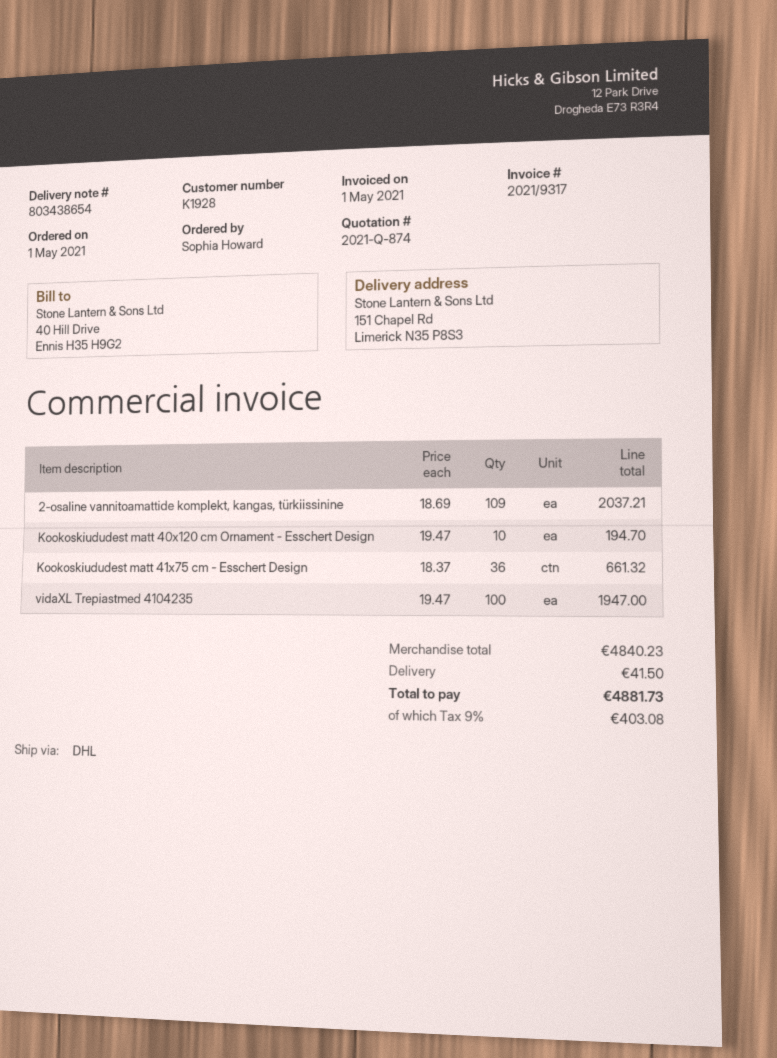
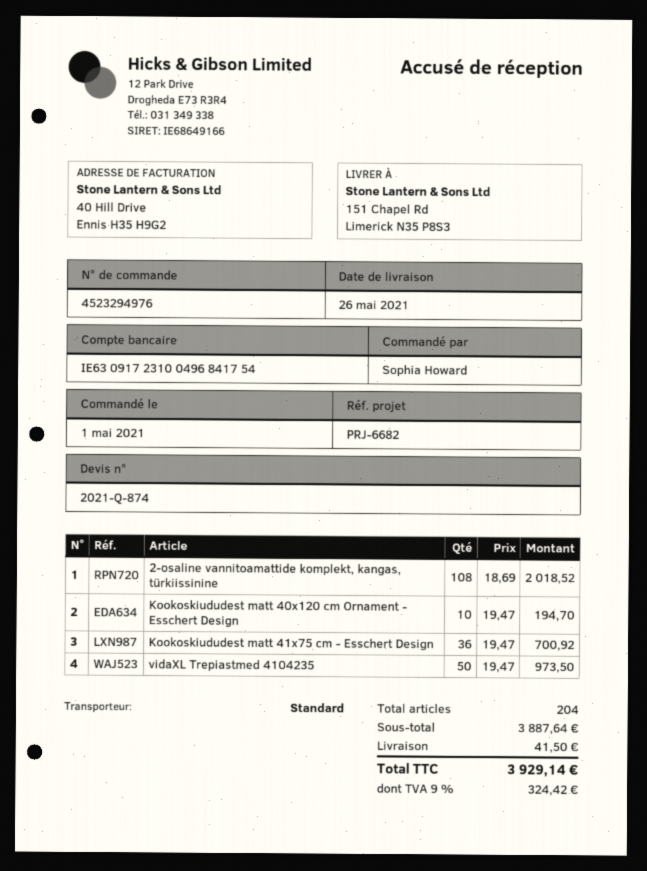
shipping method: DHL -> standard
2-osaline vannitoamattide komplekt, kangas, türkiissinine: 109 x 18.69 = 2037.21 -> 108 x 18.69 = 2018.52
Kookoskiududest matt 41x75 cm - Esschert Design: 36 x 18.37 = 661.32 -> 36 x 19.47 = 700.92
vidaXL Trepiastmed 4104235: 100 x 19.47 = 1947.00 -> 50 x 19.47 = 973.50
subtotal: 4840.23 -> 3887.64
tax: 9% = 403.08 -> 9% = 324.42
total: 4881.73 -> 3929.14

